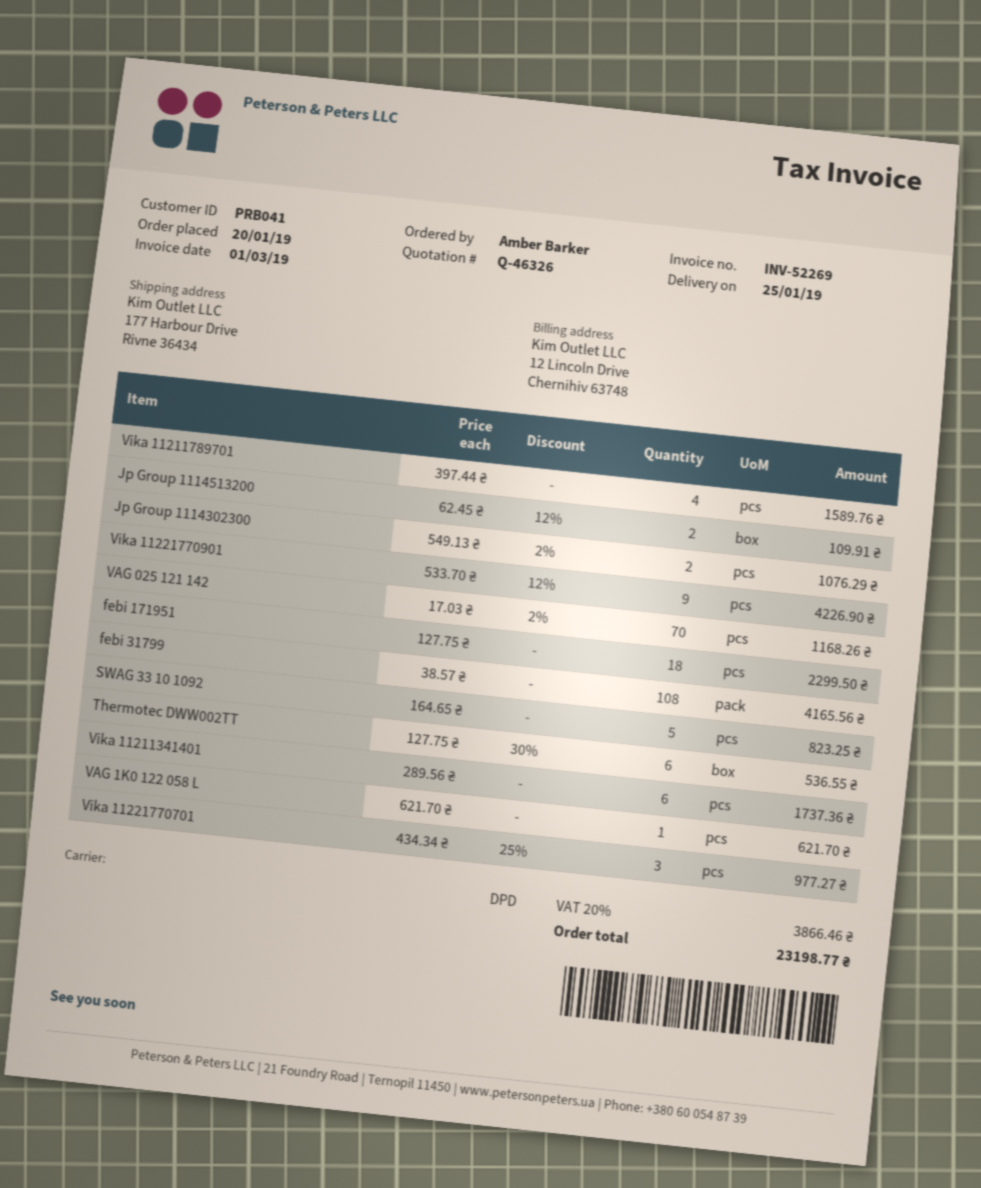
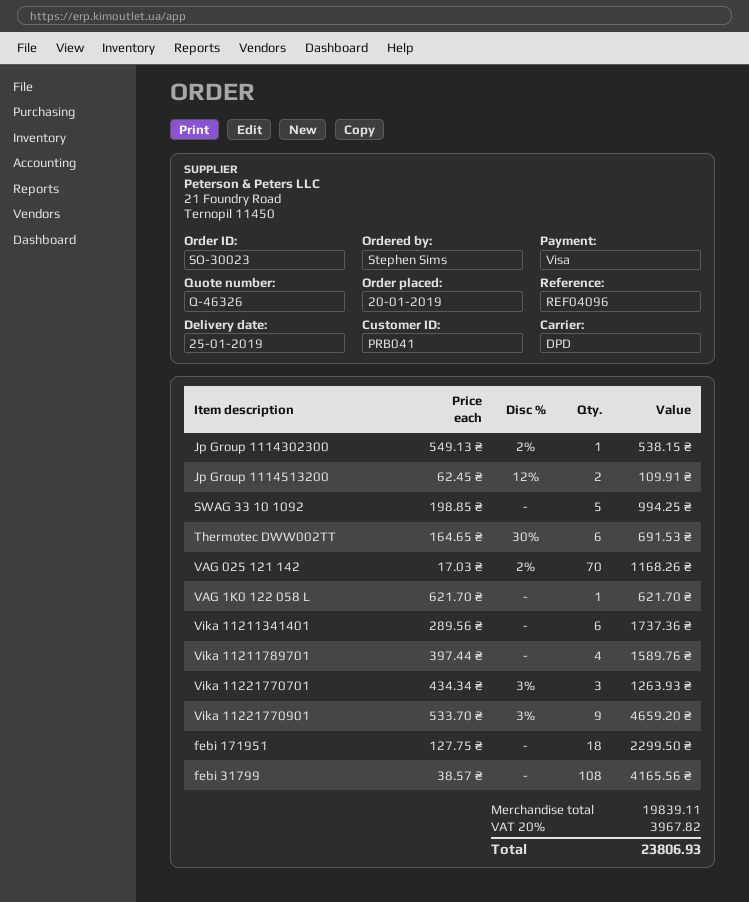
ordered by: Amber Barker -> Stephen Sims
Jp Group 1114302300: 2 x 549.13 - 2% = 1076.29 -> 1 x 549.13 - 2% = 538.15
Vika 11221770901: 9 x 533.70 - 12% = 4226.90 -> 9 x 533.70 - 3% = 4659.20
SWAG 33 10 1092: 5 x 164.65 = 823.25 -> 5 x 198.85 = 994.25
Thermotec DWW002TT: 6 x 127.75 - 30% = 536.55 -> 6 x 164.65 - 30% = 691.53
Vika 11221770701: 3 x 434.34 - 25% = 977.27 -> 3 x 434.34 - 3% = 1263.93
tax: 20% = 3866.46 -> 20% = 3967.82
total: 23198.77 -> 23806.93

